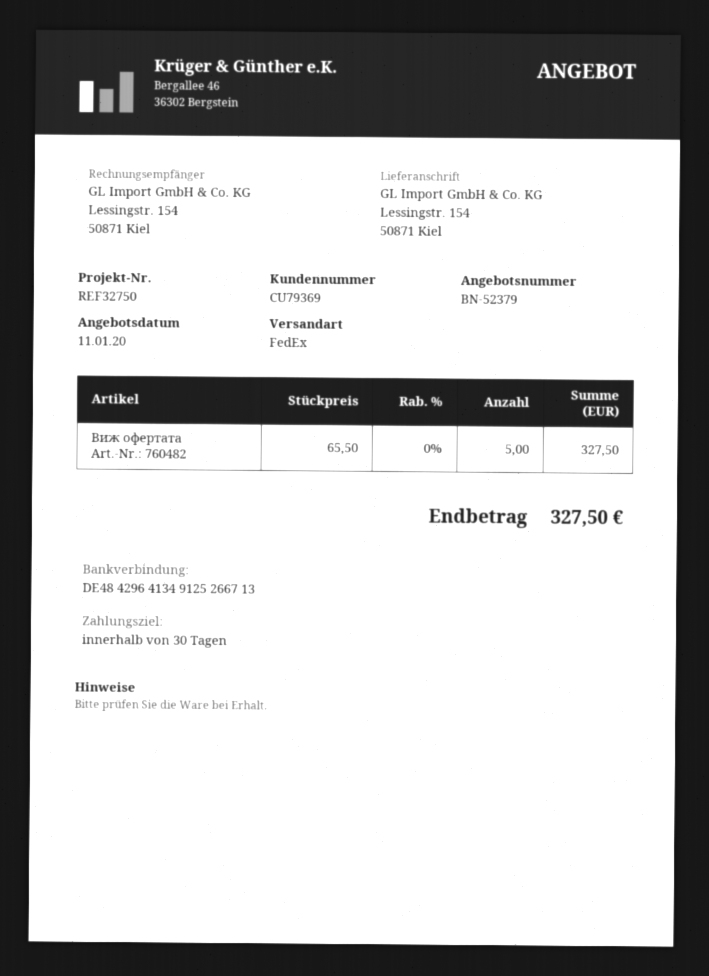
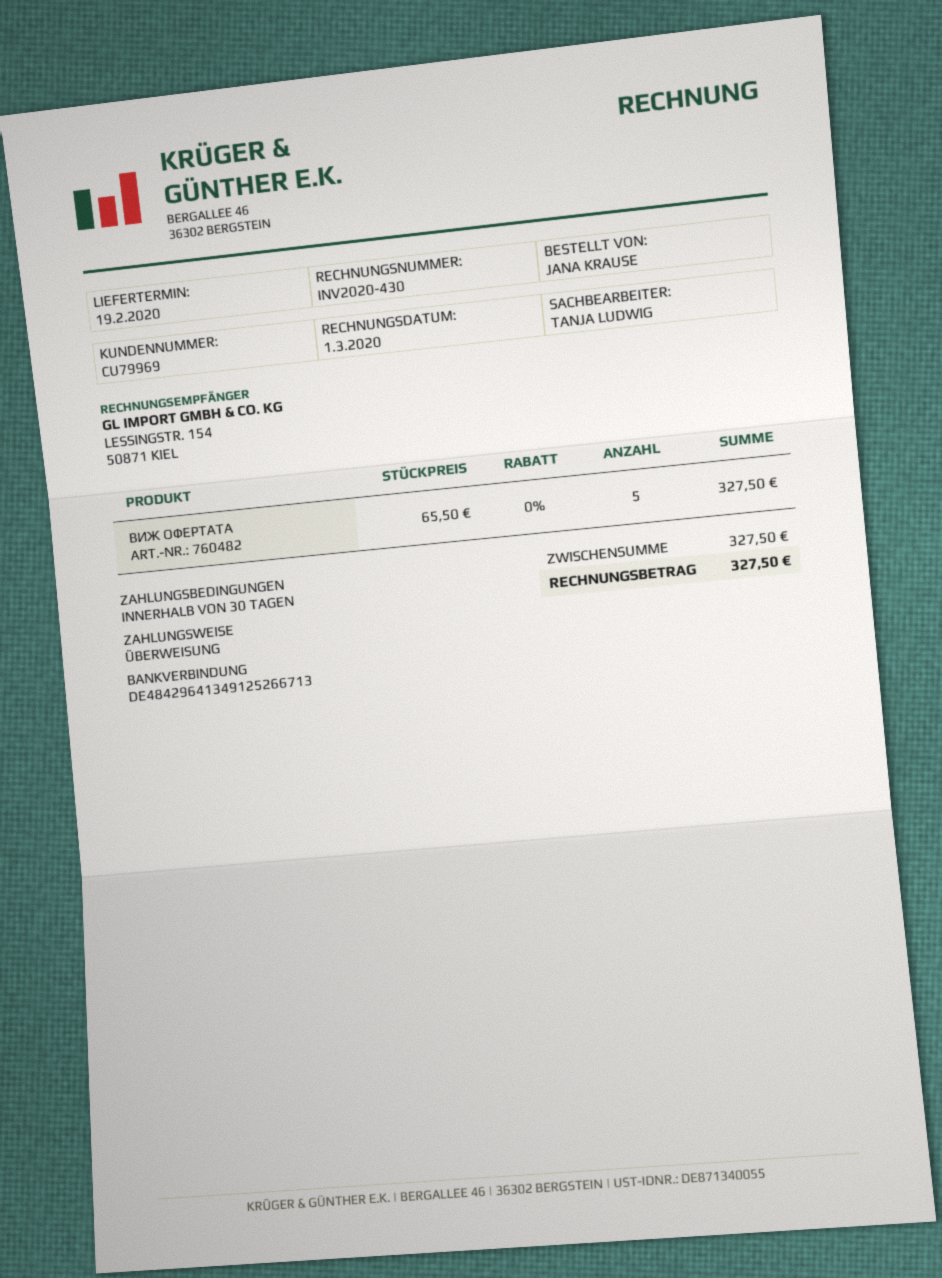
customer number: CU79369 -> CU79969

